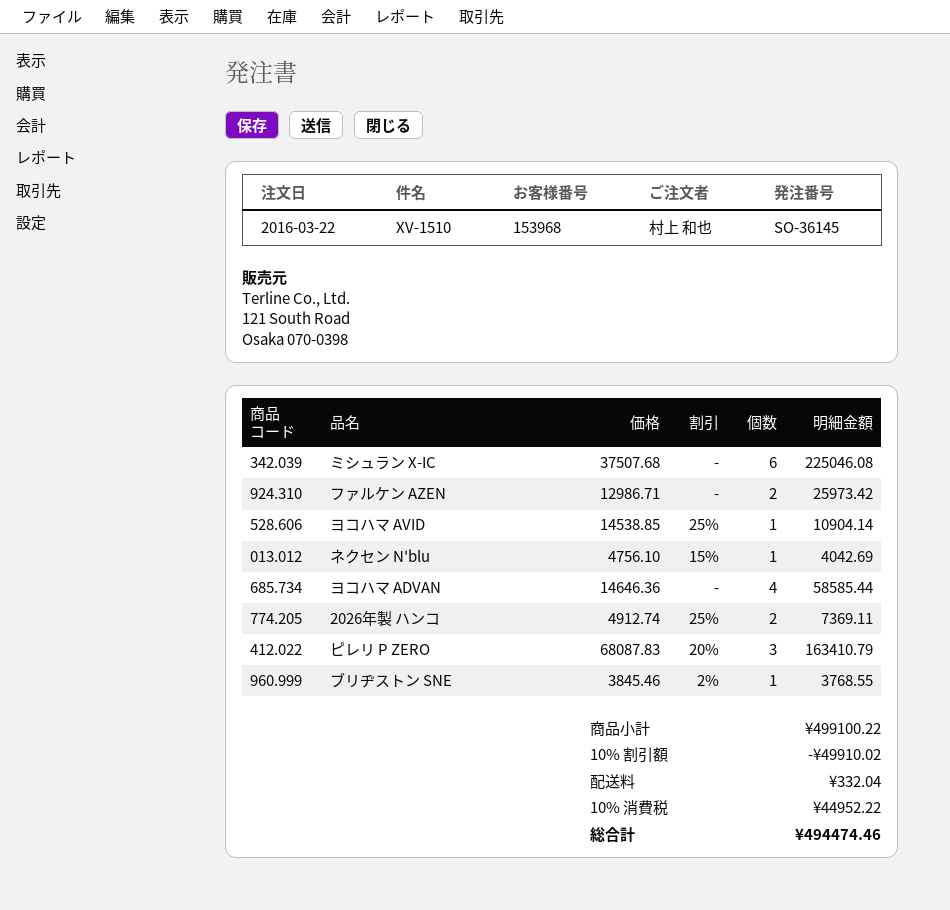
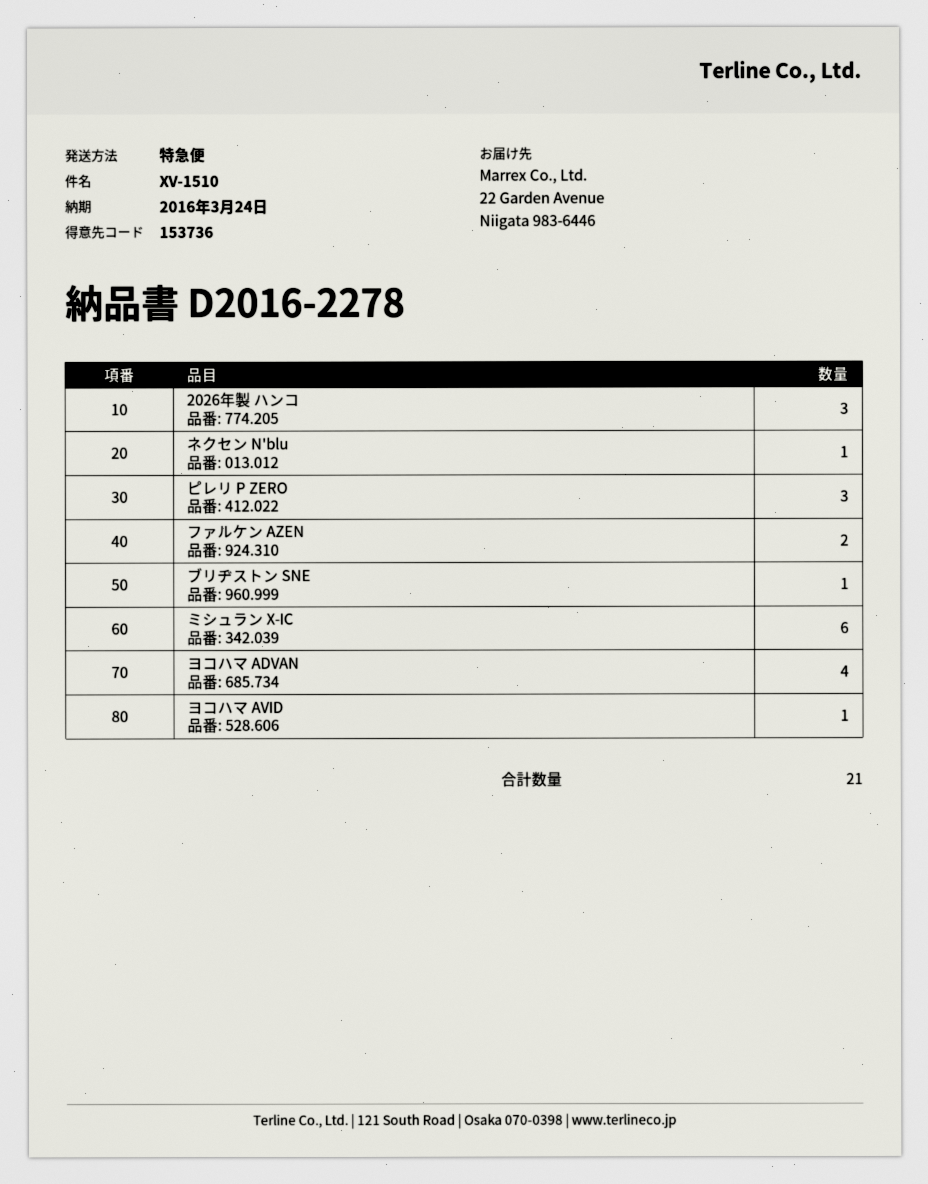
customer number: 153968 -> 153736
2026年製 ハンコ: 2 -> 3

